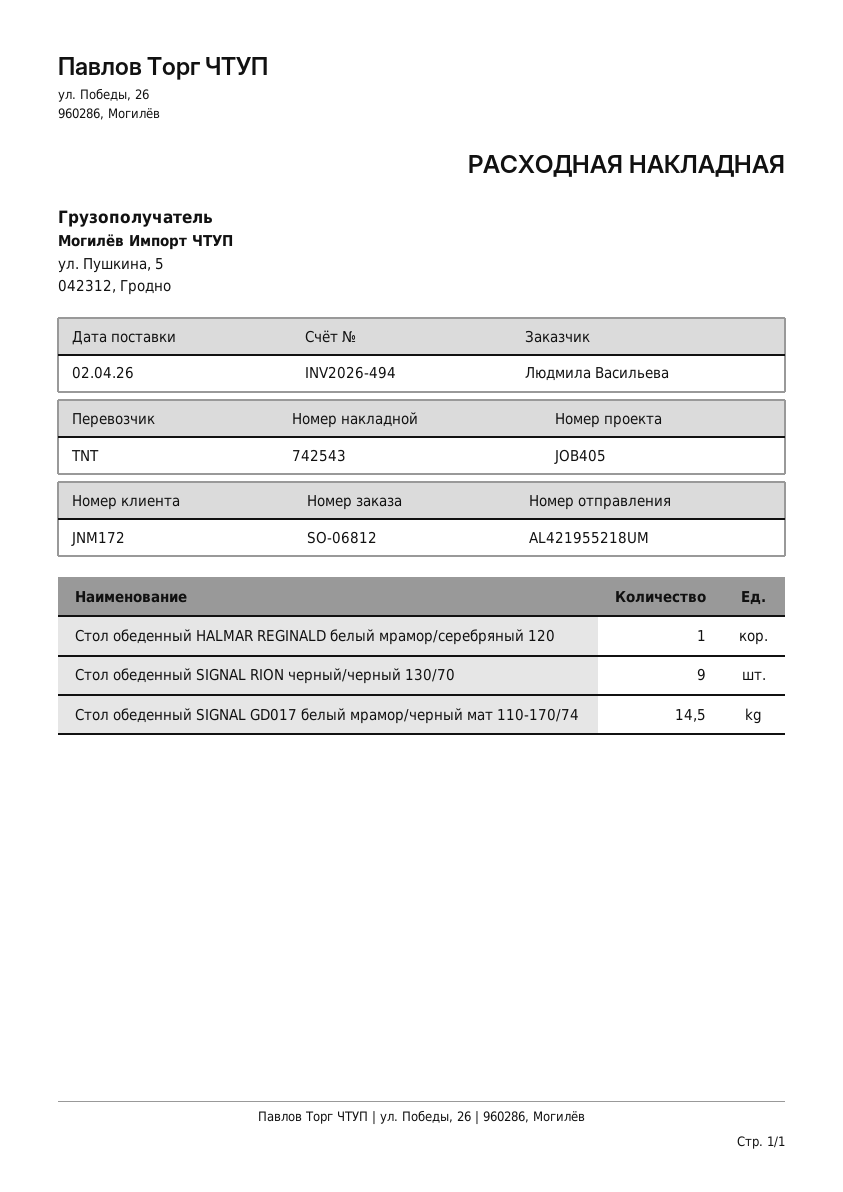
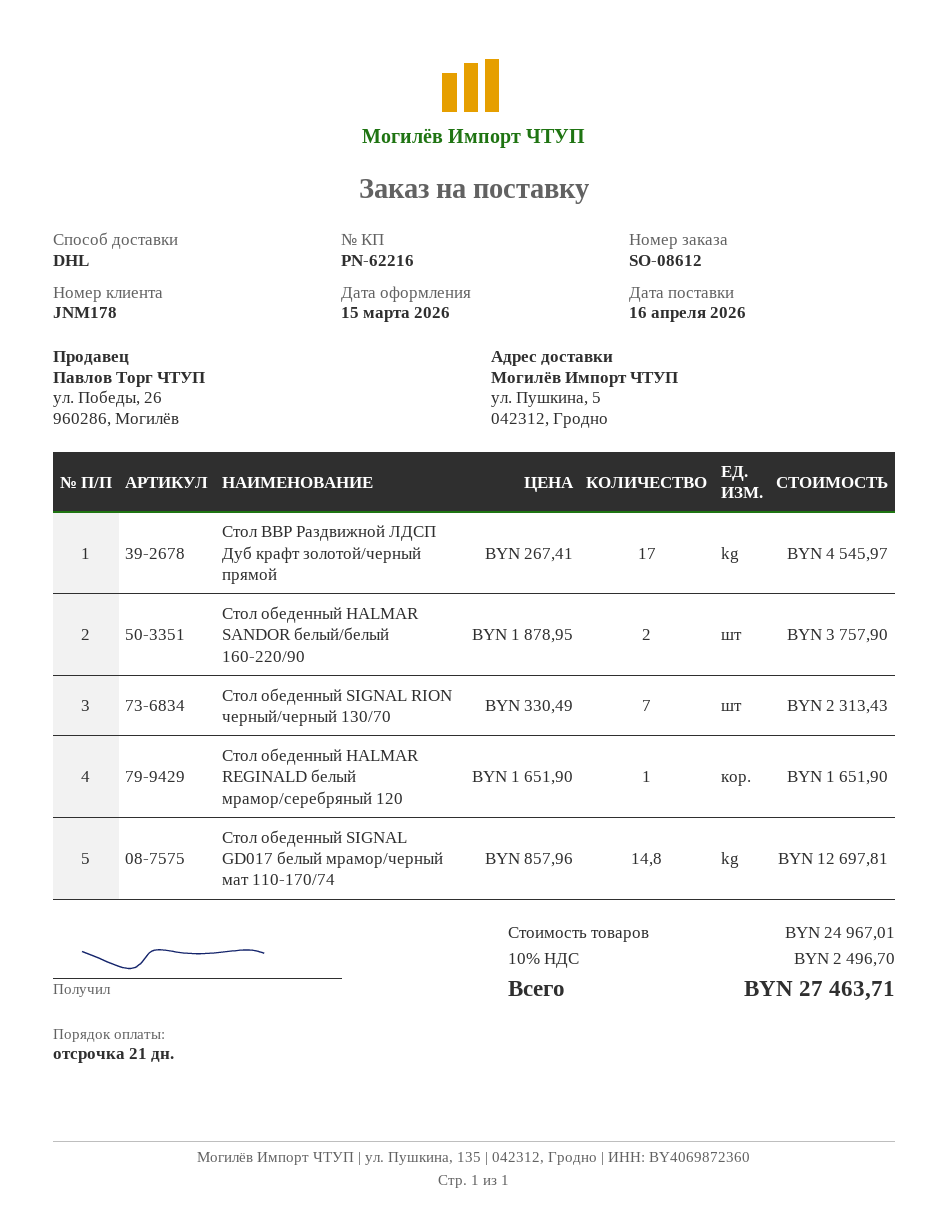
order number: SO-06812 -> SO-08612
delivery date: 2026-04-02 -> 2026-04-16
customer number: JNM172 -> JNM178
shipping method: TNT -> DHL
Стол обеденный SIGNAL RION черный/черный 130/70: 9 -> 7
Стол обеденный SIGNAL GD017 белый мрамор/черный мат 110-170/74: 14.5 -> 14.8
Стол ВВР Раздвижной ЛДСП Дуб крафт золотой/черный прямой: none -> 17
Стол обеденный HALMAR SANDOR белый/белый 160-220/90: none -> 2

